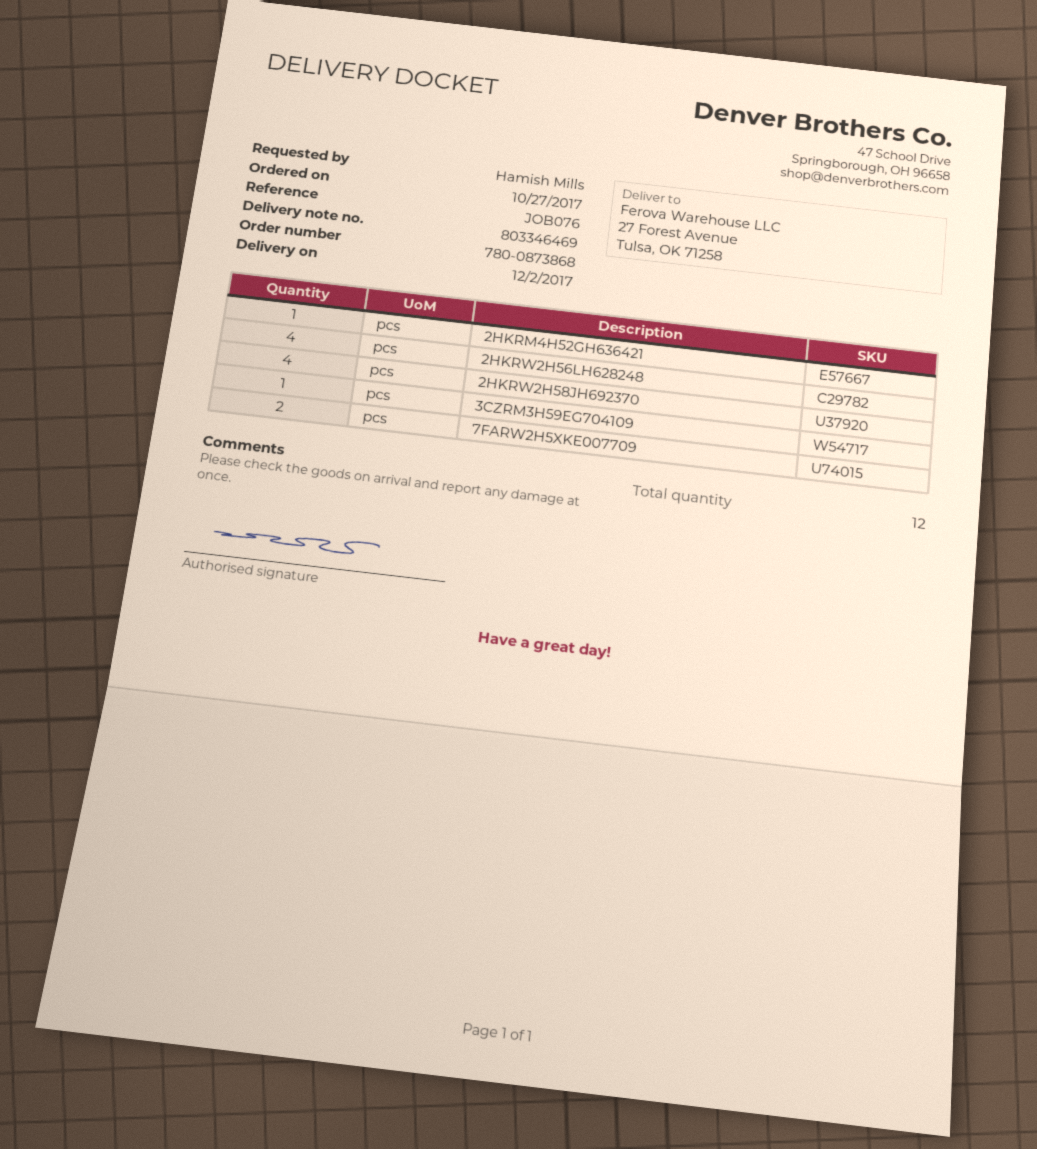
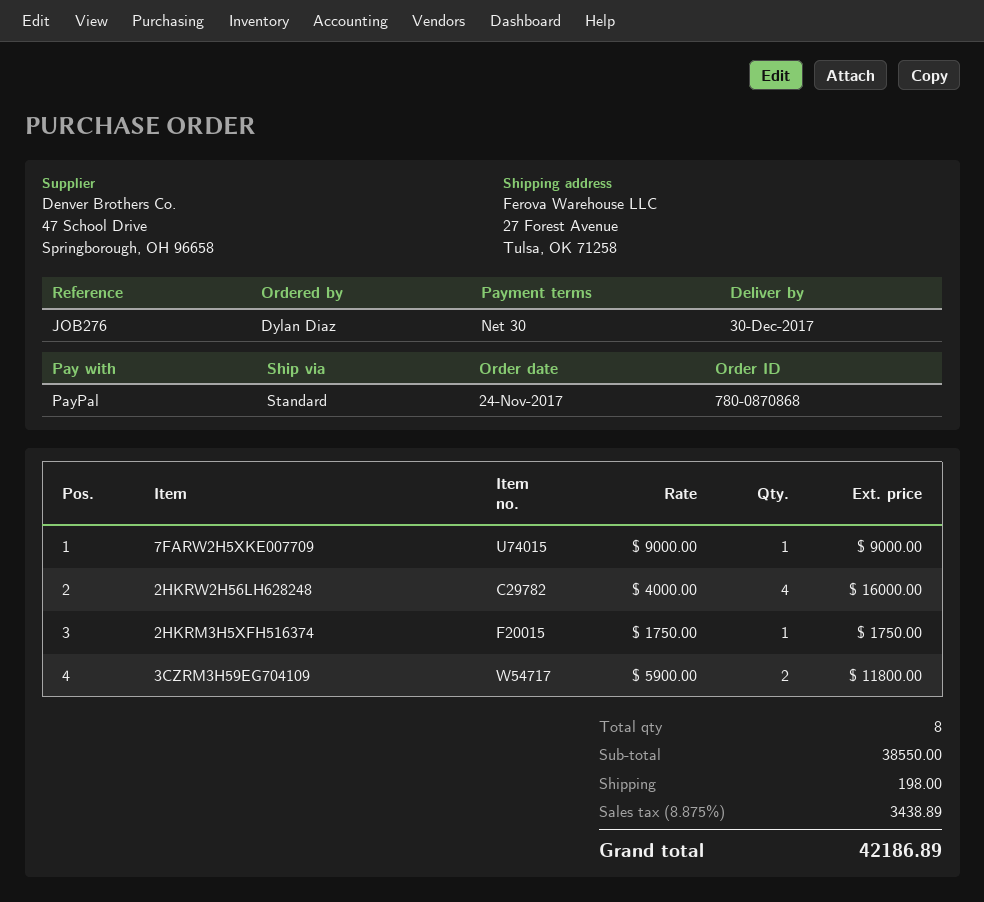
order number: 780-0873868 -> 780-0870868
order date: 2017-10-27 -> 2017-11-24
delivery date: 2017-12-02 -> 2017-12-30
reference: JOB076 -> JOB276
ordered by: Hamish Mills -> Dylan Diaz
2HKRM4H52GH636421: 1 -> none
2HKRW2H58JH692370: 4 -> none
3CZRM3H59EG704109: 1 -> 2
7FARW2H5XKE007709: 2 -> 1
2HKRM3H5XFH516374: none -> 1
total quantity: 12 -> 8

